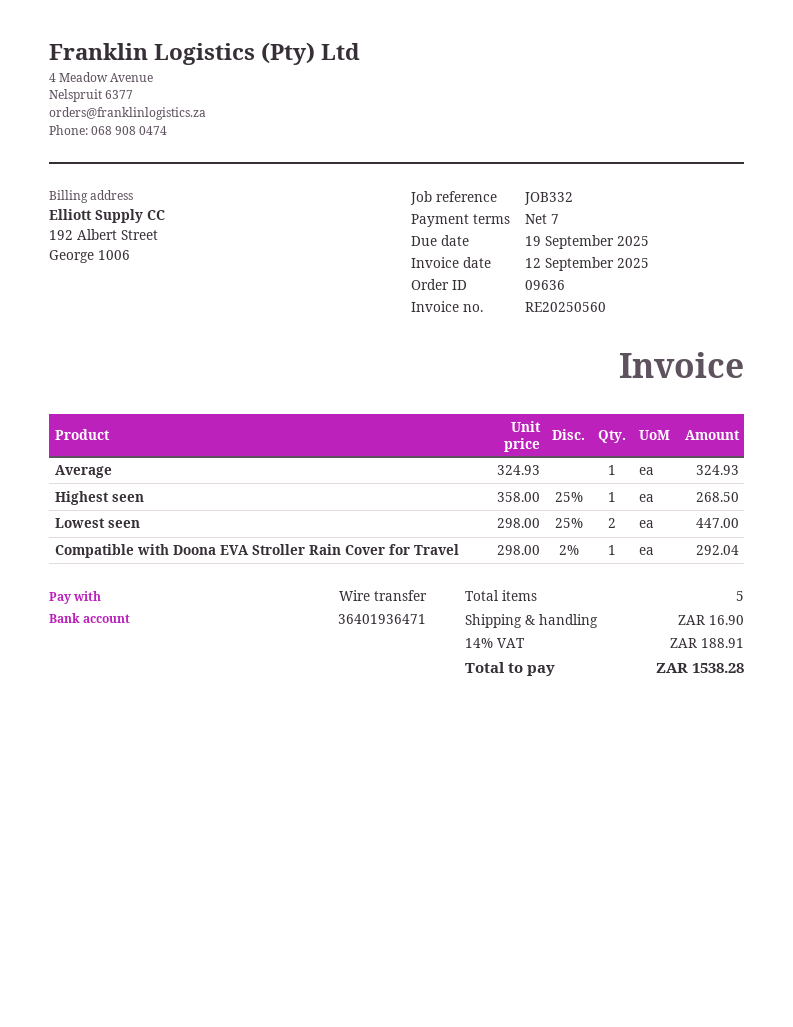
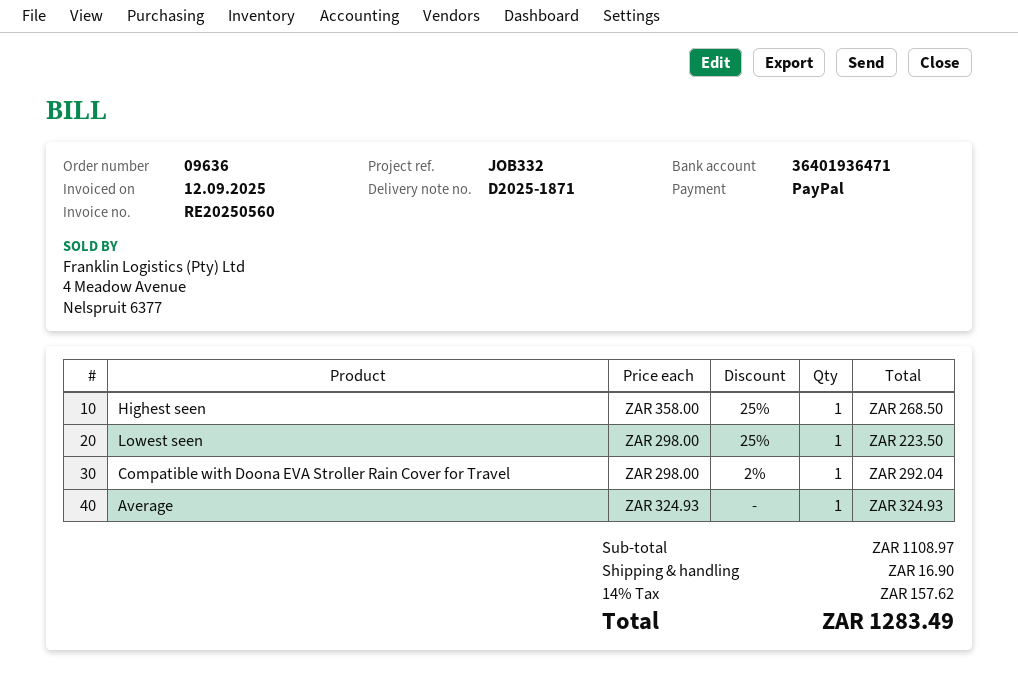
payment method: bank transfer -> PayPal
Lowest seen: 2 x 298.00 - 25% = 447.00 -> 1 x 298.00 - 25% = 223.50
tax: 14% = 188.91 -> 14% = 157.62
total: 1538.28 -> 1283.49

